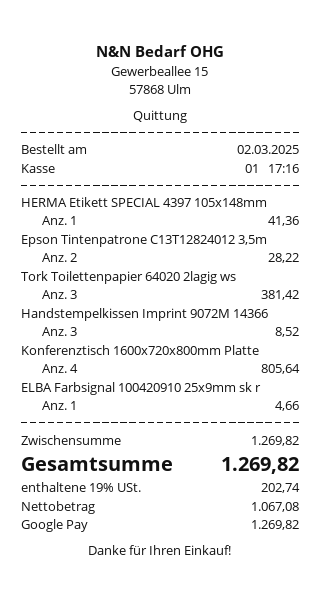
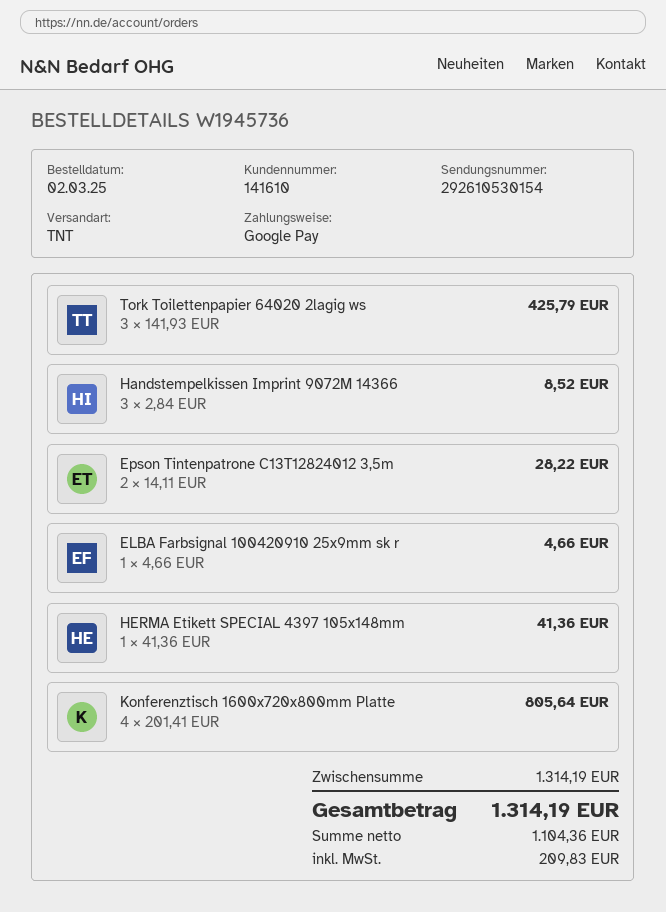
Tork Toilettenpapier 64020 2lagig ws: 3 for 381.42 -> 3 for 425.79
subtotal: 1269.82 -> 1314.19
net: 1067.08 -> 1104.36
tax: 202.74 -> 209.83
total: 1269.82 -> 1314.19

